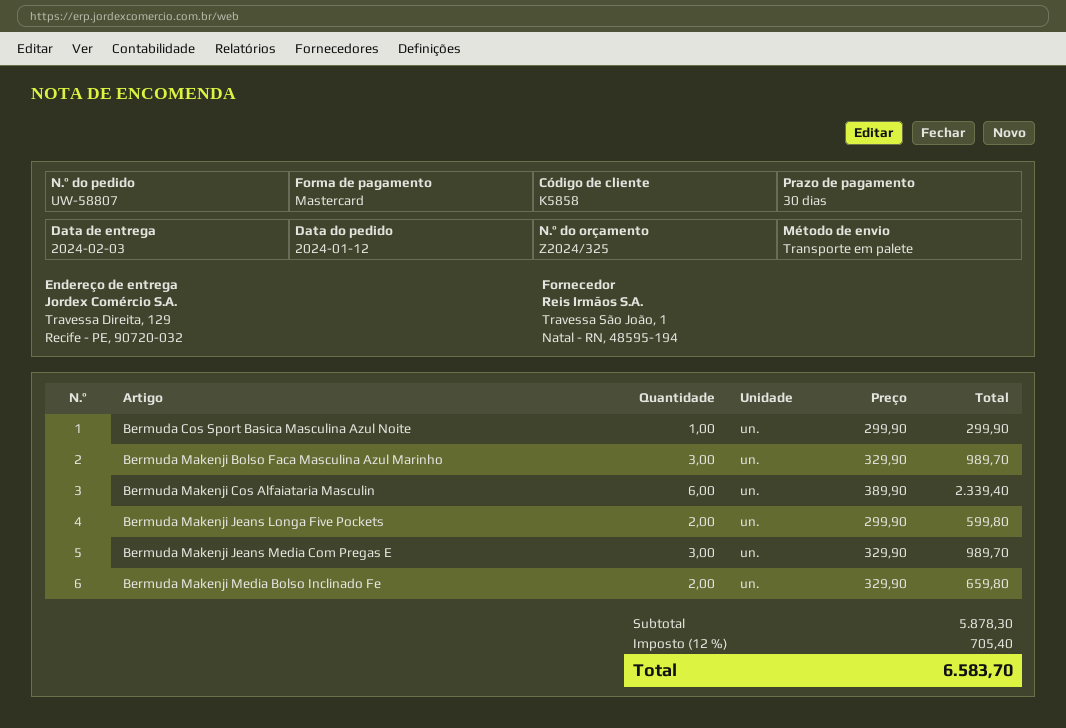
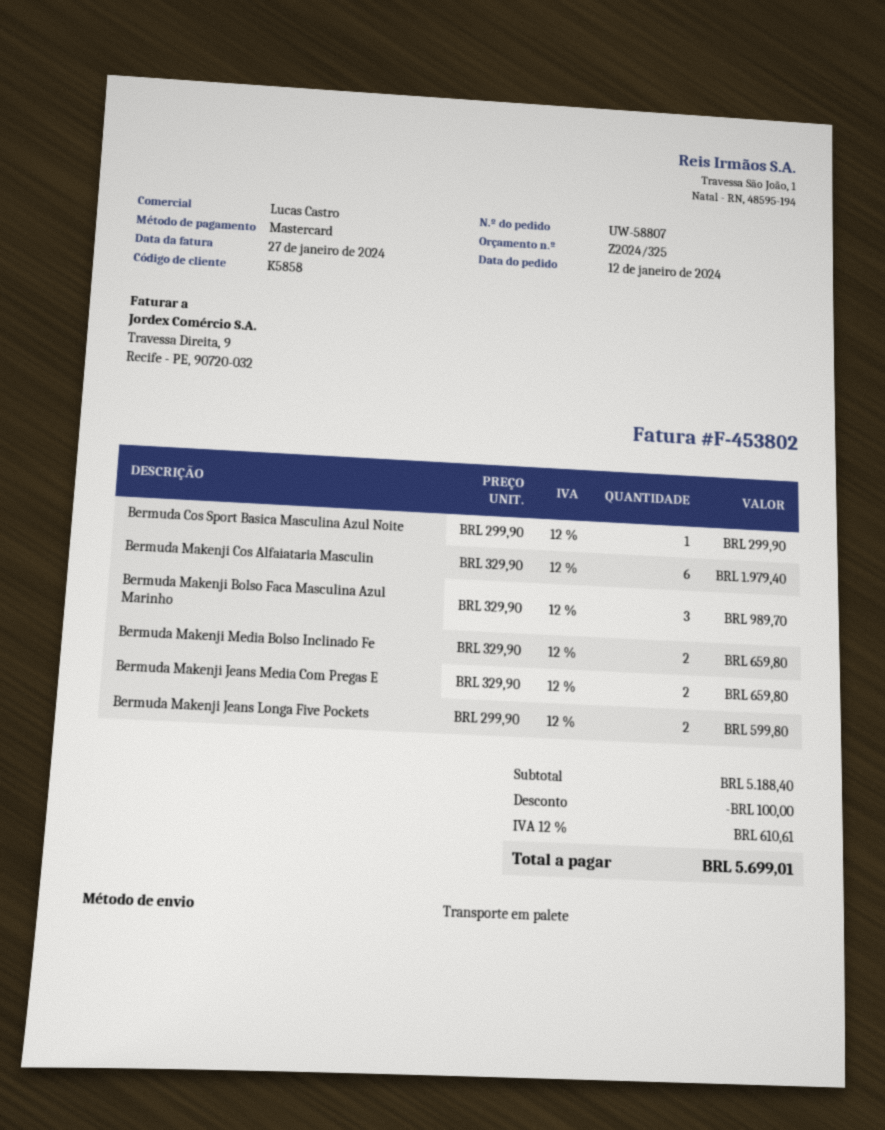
Bermuda Makenji Cos Alfaiataria Masculin: 6 x 389.90 = 2339.40 -> 6 x 329.90 = 1979.40
Bermuda Makenji Jeans Media Com Pregas E: 3 x 329.90 = 989.70 -> 2 x 329.90 = 659.80
subtotal: 5878.30 -> 5188.40
discount: none -> 100.00
tax: 12% = 705.40 -> 12% = 610.61
total: 6583.70 -> 5699.01

